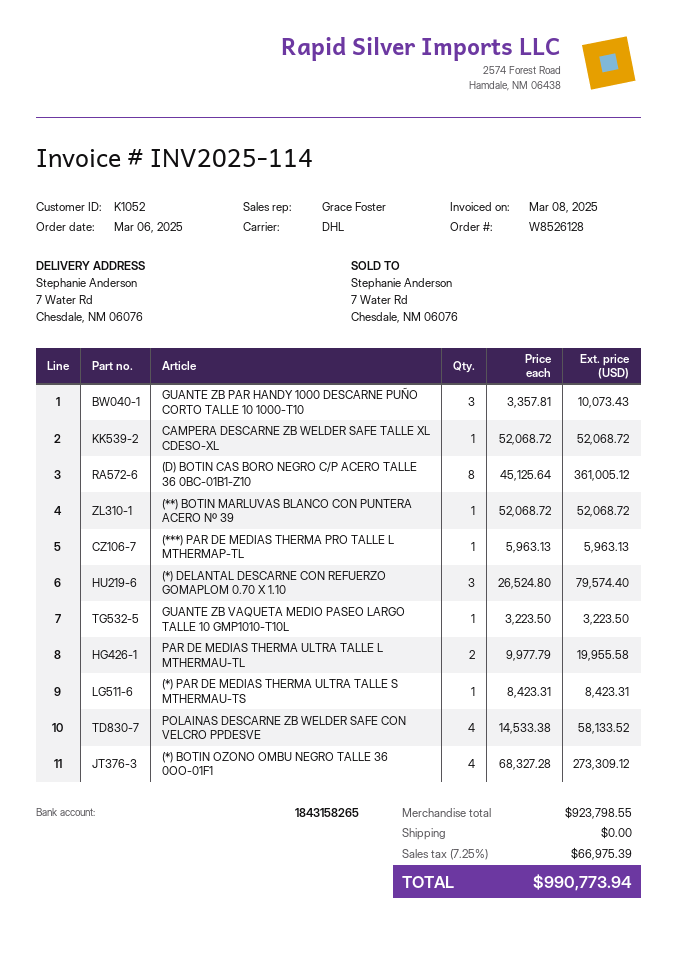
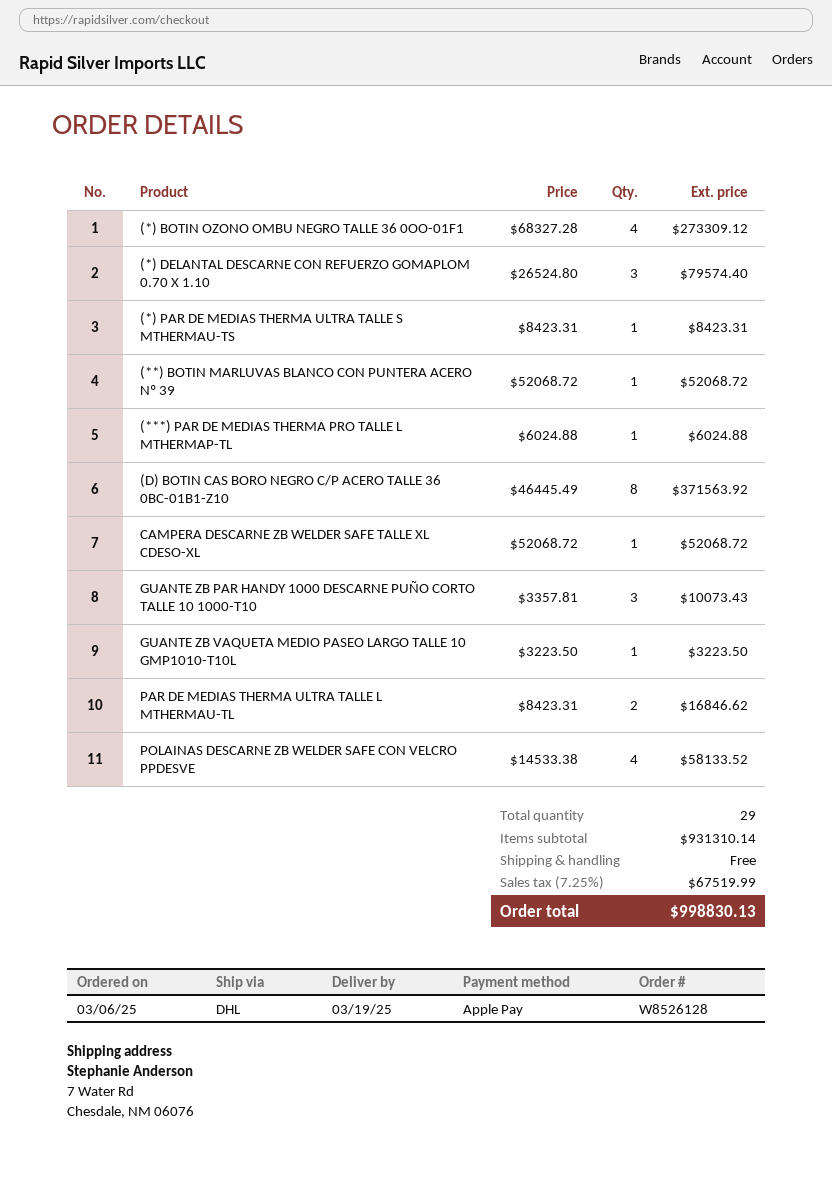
(D) BOTIN CAS BORO NEGRO C/P ACERO TALLE 36 0BC-01B1-Z10: 8 x 45125.64 = 361005.12 -> 8 x 46445.49 = 371563.92
(***) PAR DE MEDIAS THERMA PRO TALLE L MTHERMAP-TL: 1 x 5963.13 = 5963.13 -> 1 x 6024.88 = 6024.88
PAR DE MEDIAS THERMA ULTRA TALLE L MTHERMAU-TL: 2 x 9977.79 = 19955.58 -> 2 x 8423.31 = 16846.62
subtotal: 923798.55 -> 931310.14
tax: 7.25% = 66975.39 -> 7.25% = 67519.99
total: 990773.94 -> 998830.13

